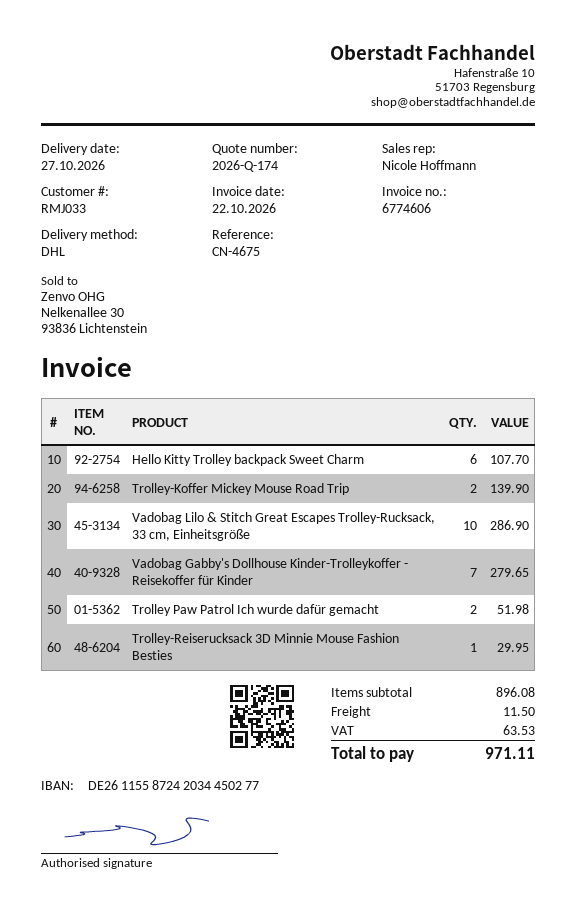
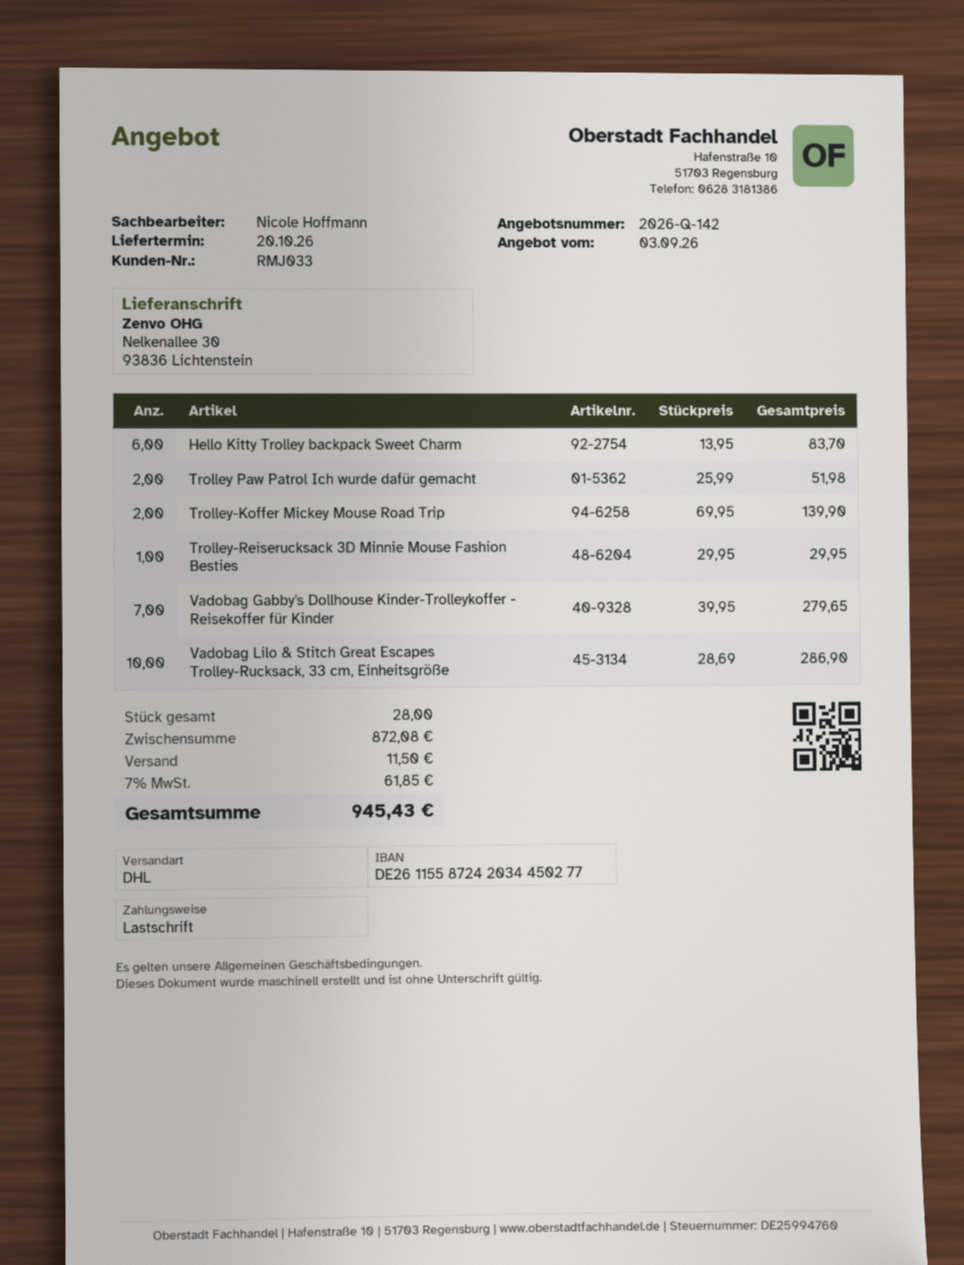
quote number: 2026-Q-174 -> 2026-Q-142
delivery date: 2026-10-27 -> 2026-10-20
Hello Kitty Trolley backpack Sweet Charm: 6 for 107.70 -> 6 for 83.70
subtotal: 896.08 -> 872.08
tax: 63.53 -> 61.85
total: 971.11 -> 945.43

